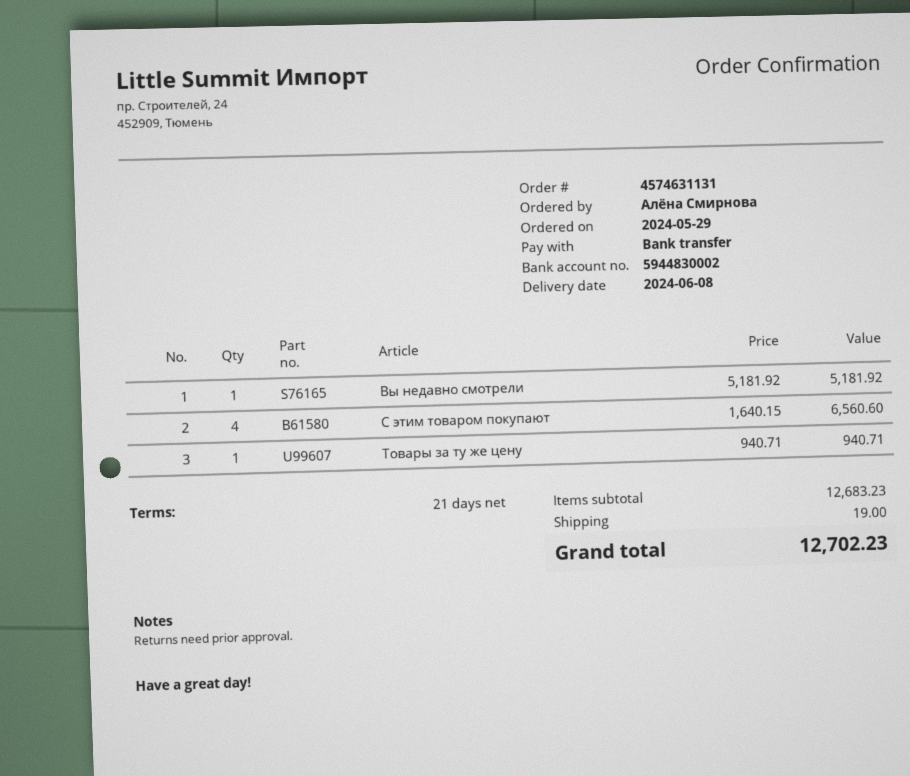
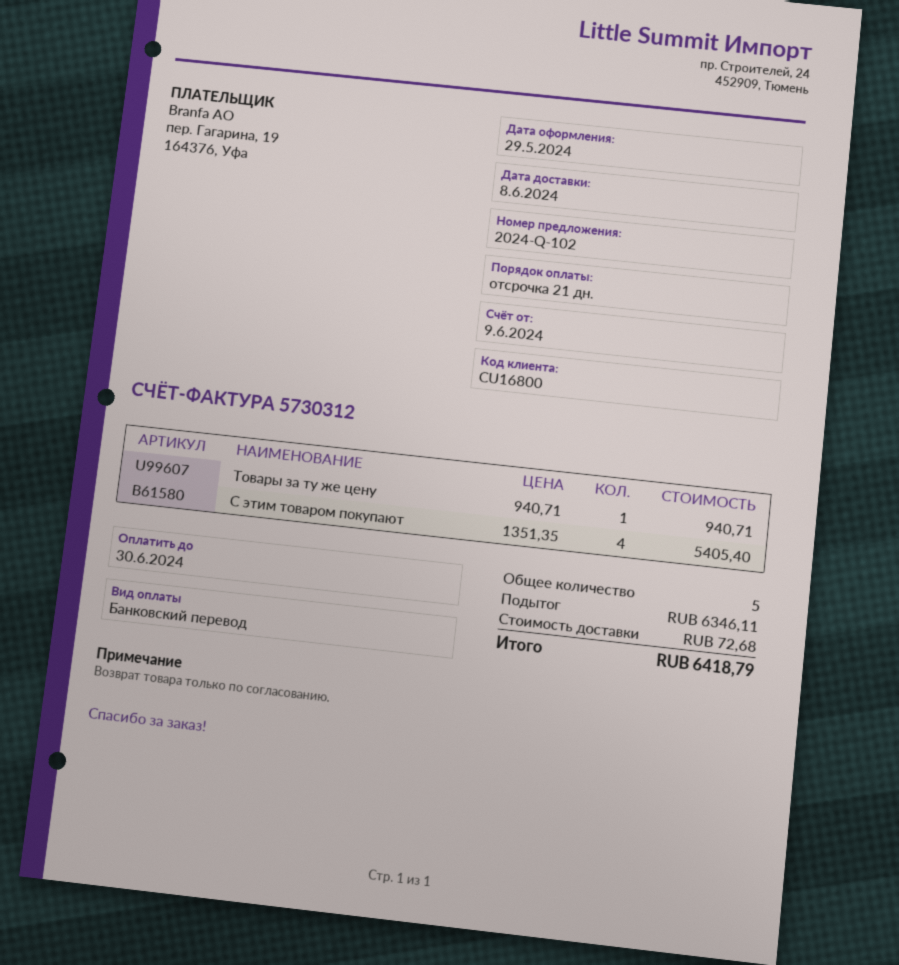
Вы недавно смотрели: 1 x 5181.92 = 5181.92 -> none
С этим товаром покупают: 4 x 1640.15 = 6560.60 -> 4 x 1351.35 = 5405.40
subtotal: 12683.23 -> 6346.11
shipping: 19.00 -> 72.68
total: 12702.23 -> 6418.79

